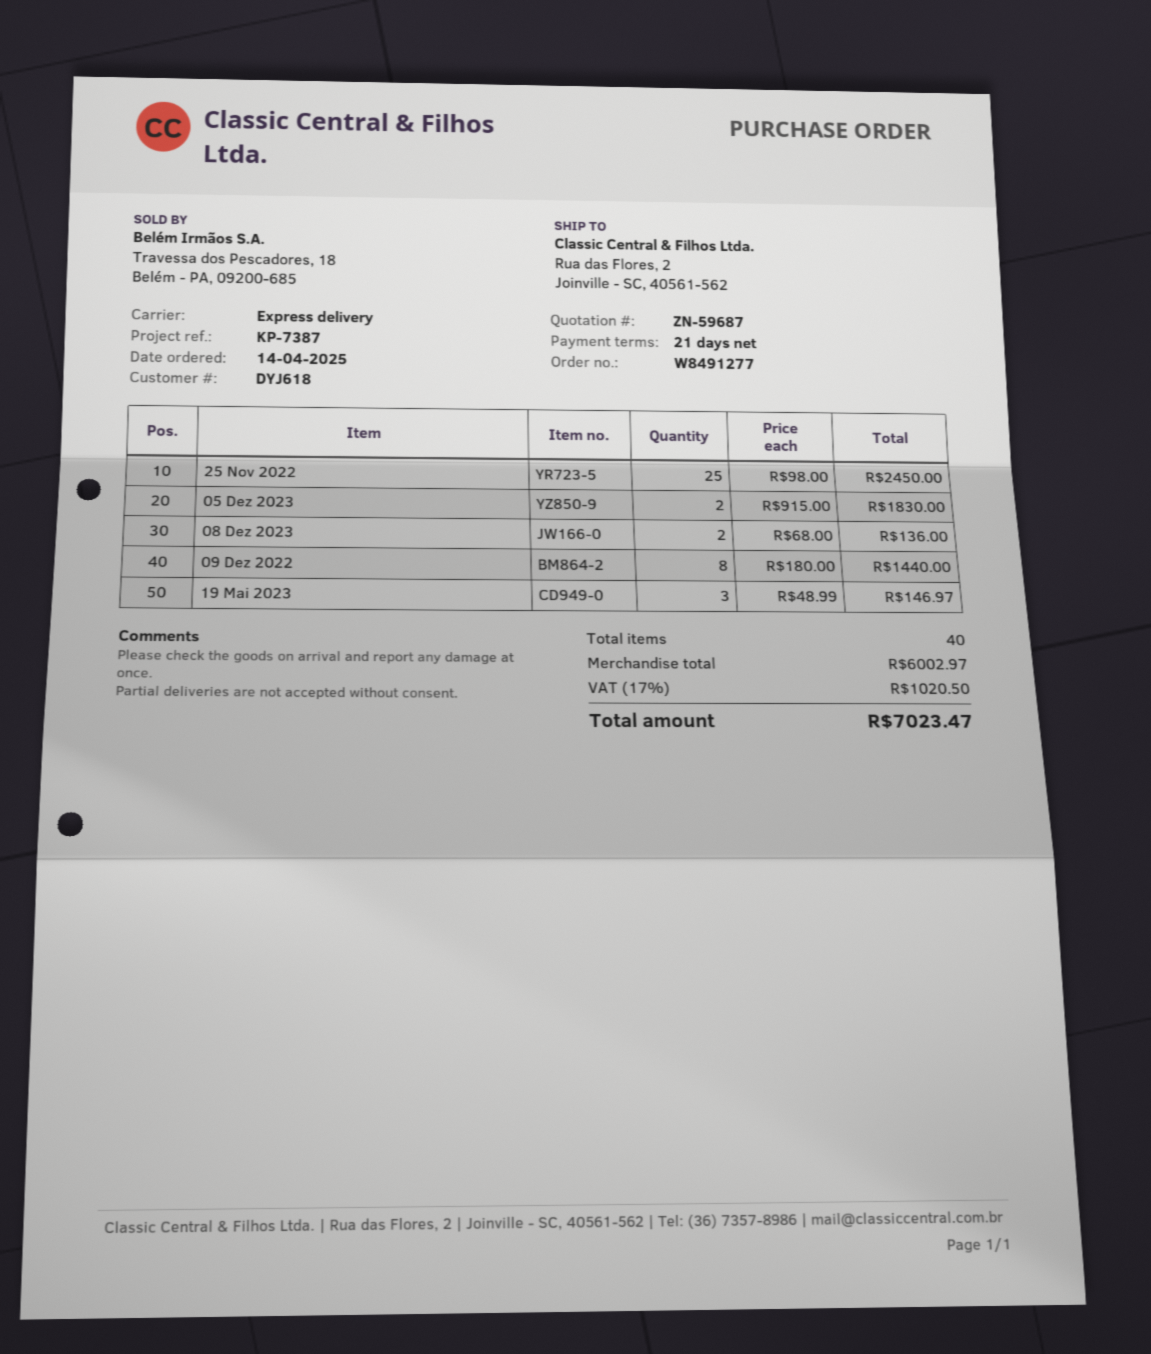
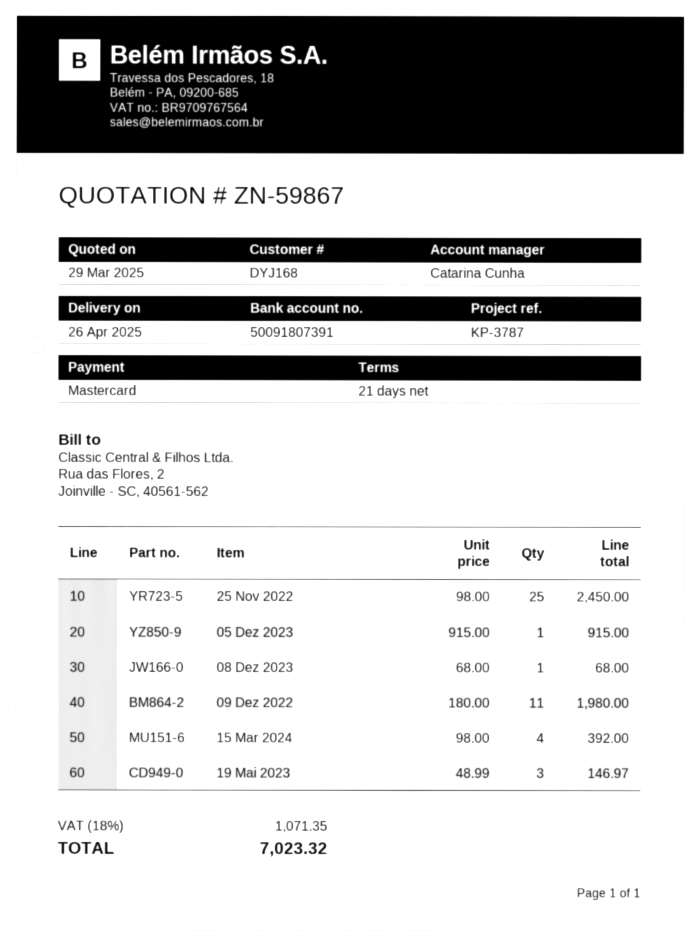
quote number: ZN-59687 -> ZN-59867
customer number: DYJ618 -> DYJ168
reference: KP-7387 -> KP-3787
05 Dez 2023: 2 x 915.00 = 1830.00 -> 1 x 915.00 = 915.00
08 Dez 2023: 2 x 68.00 = 136.00 -> 1 x 68.00 = 68.00
09 Dez 2022: 8 x 180.00 = 1440.00 -> 11 x 180.00 = 1980.00
15 Mar 2024: none -> 4 x 98.00 = 392.00
tax: 17% = 1020.50 -> 18% = 1071.35
total: 7023.47 -> 7023.32

